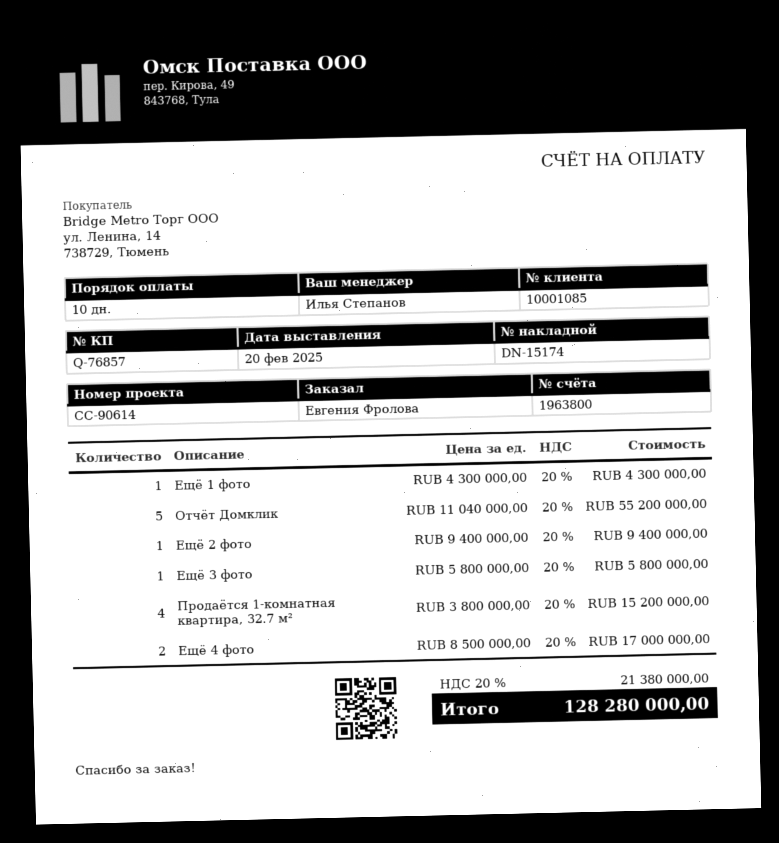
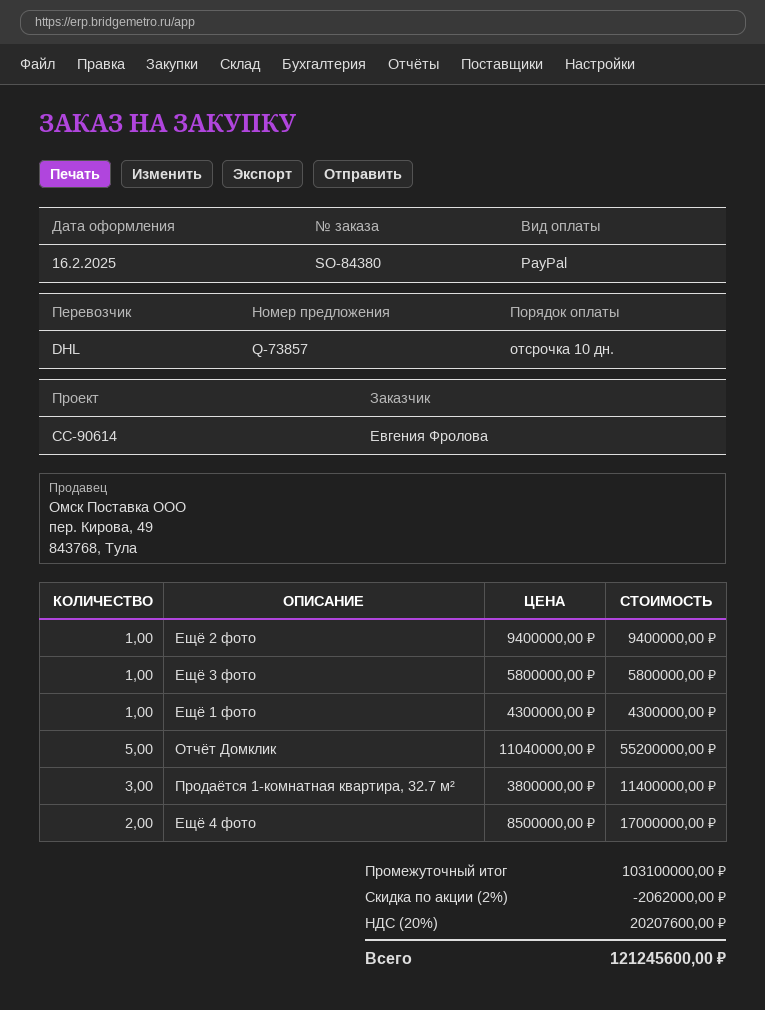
quote number: Q-76857 -> Q-73857
Продаётся 1-комнатная квартира, 32.7 м²: 4 x 3800000.00 = 15200000.00 -> 3 x 3800000.00 = 11400000.00
discount: none -> 2% = 2062000.00
tax: 20% = 21380000.00 -> 20% = 20207600.00
total: 128280000.00 -> 121245600.00

